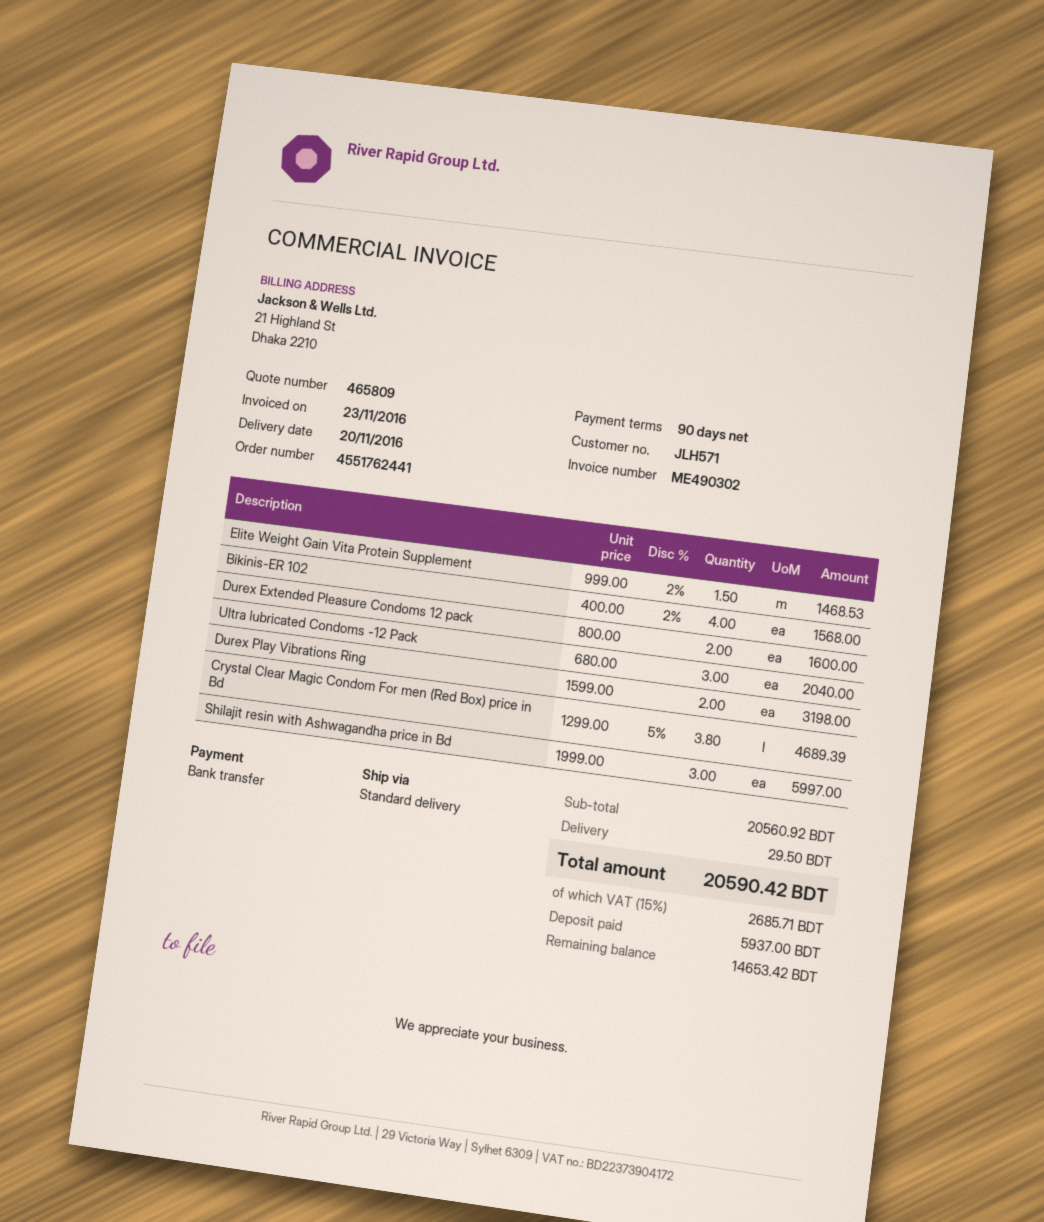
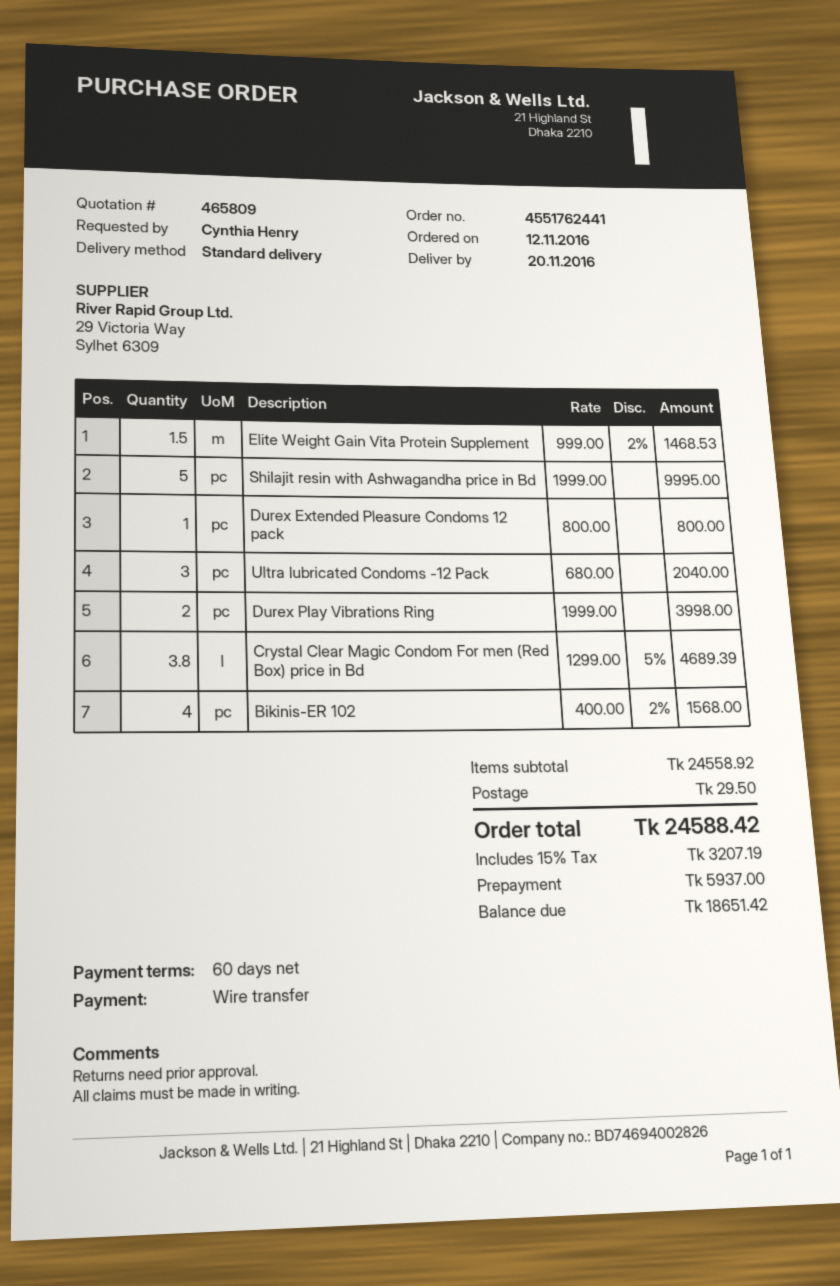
payment terms: 90 days -> 60 days
Durex Extended Pleasure Condoms 12 pack: 2 x 800.00 = 1600.00 -> 1 x 800.00 = 800.00
Durex Play Vibrations Ring: 2 x 1599.00 = 3198.00 -> 2 x 1999.00 = 3998.00
Shilajit resin with Ashwagandha price in Bd: 3 x 1999.00 = 5997.00 -> 5 x 1999.00 = 9995.00
subtotal: 20560.92 -> 24558.92
tax: 15% = 2685.71 -> 15% = 3207.19
total: 20590.42 -> 24588.42
balance: 14653.42 -> 18651.42

